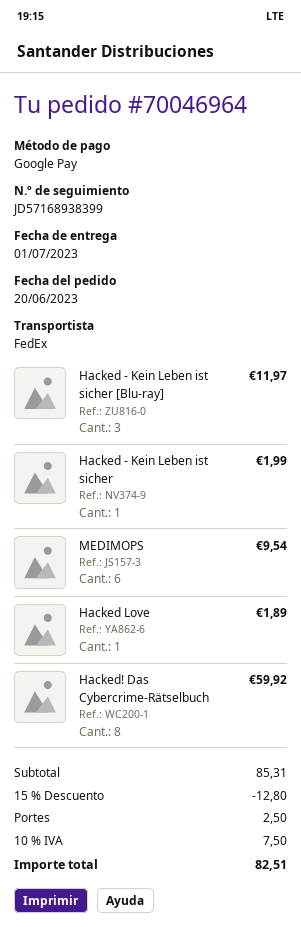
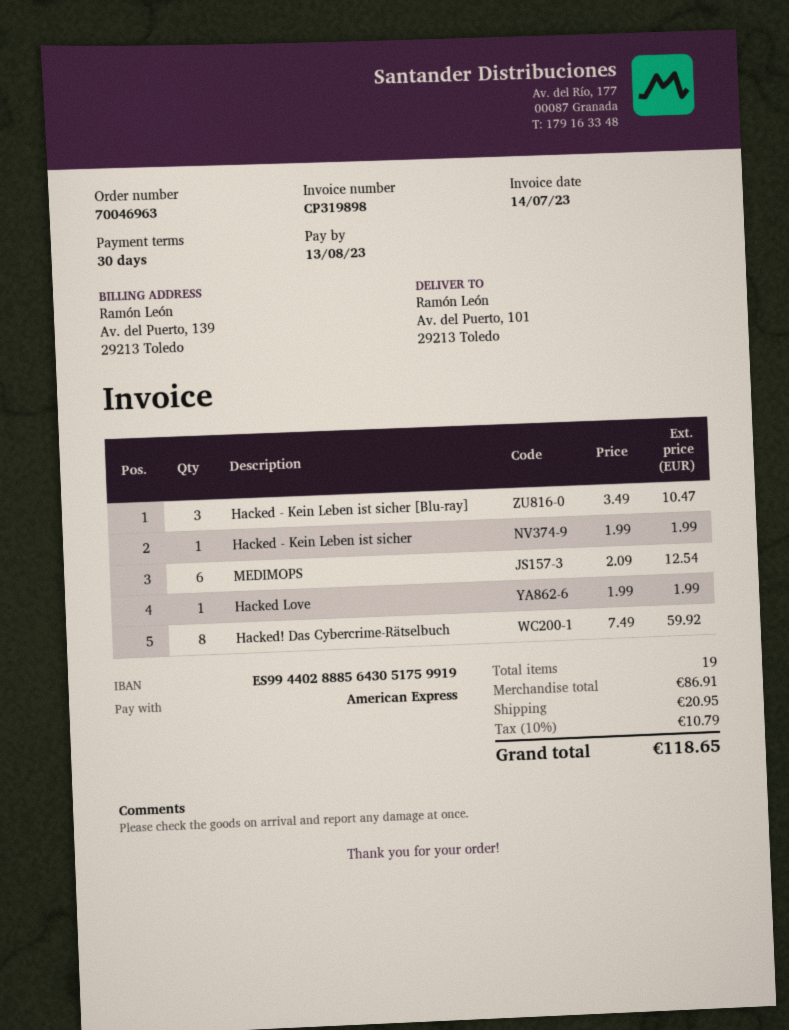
order number: 70046964 -> 70046963
payment method: Google Pay -> American Express
Hacked - Kein Leben ist sicher [Blu-ray]: 3 for 11.97 -> 3 for 10.47
MEDIMOPS: 6 for 9.54 -> 6 for 12.54
Hacked Love: 1 for 1.89 -> 1 for 1.99
subtotal: 85.31 -> 86.91
discount: 15% = 12.80 -> none
shipping: 2.50 -> 20.95
tax: 10% = 7.50 -> 10% = 10.79
total: 82.51 -> 118.65

